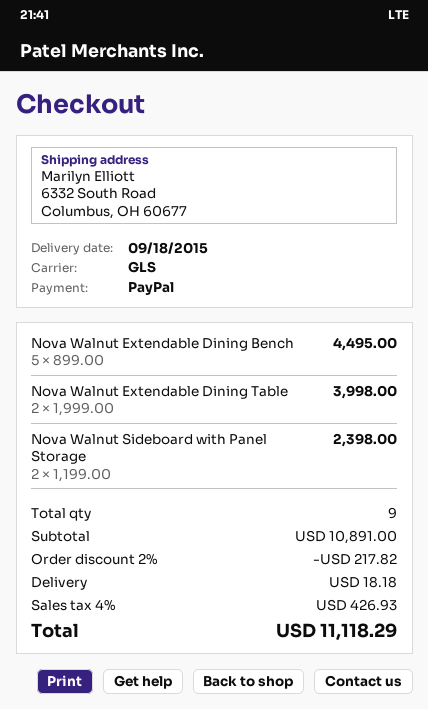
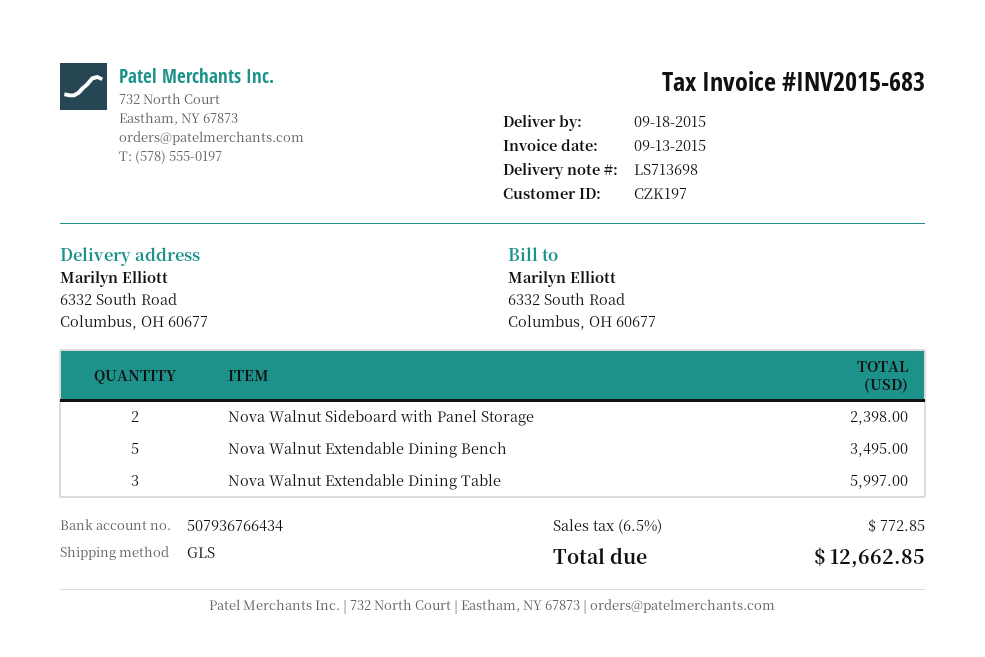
Nova Walnut Extendable Dining Bench: 5 for 4495.00 -> 5 for 3495.00
Nova Walnut Extendable Dining Table: 2 for 3998.00 -> 3 for 5997.00
discount: 2% = 217.82 -> none
shipping: 18.18 -> none
tax: 4% = 426.93 -> 6.5% = 772.85
total: 11118.29 -> 12662.85

